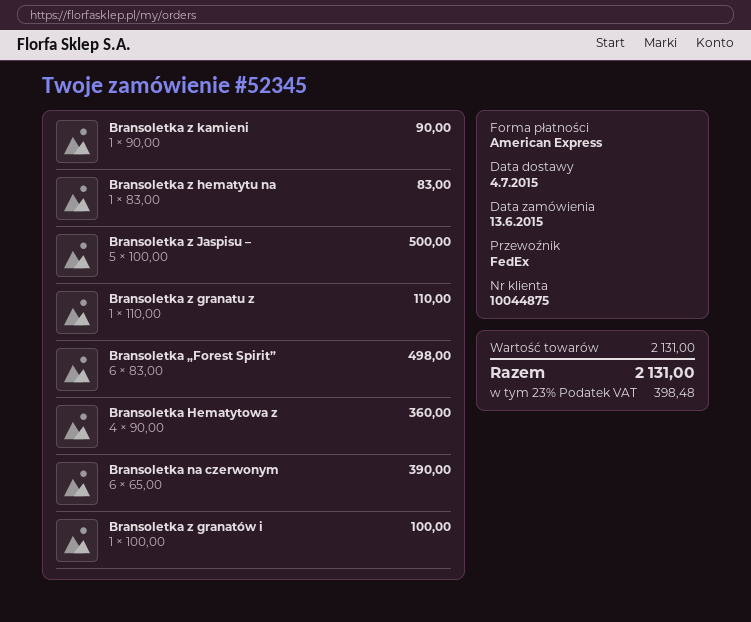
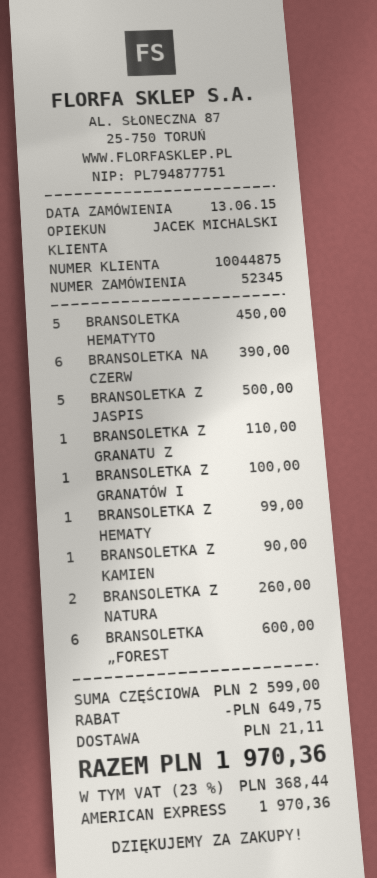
Bransoletka z hematytu na: 1 for 83.00 -> 1 for 99.00
Bransoletka „Forest Spirit”: 6 for 498.00 -> 6 for 600.00
Bransoletka Hematytowa z: 4 for 360.00 -> 5 for 450.00
BRANSOLETKA Z NATURA: none -> 2 for 260.00
subtotal: 2131.00 -> 2599.00
discount: none -> 649.75
shipping: none -> 21.11
tax: 23% = 398.48 -> 23% = 368.44
total: 2131.00 -> 1970.36

